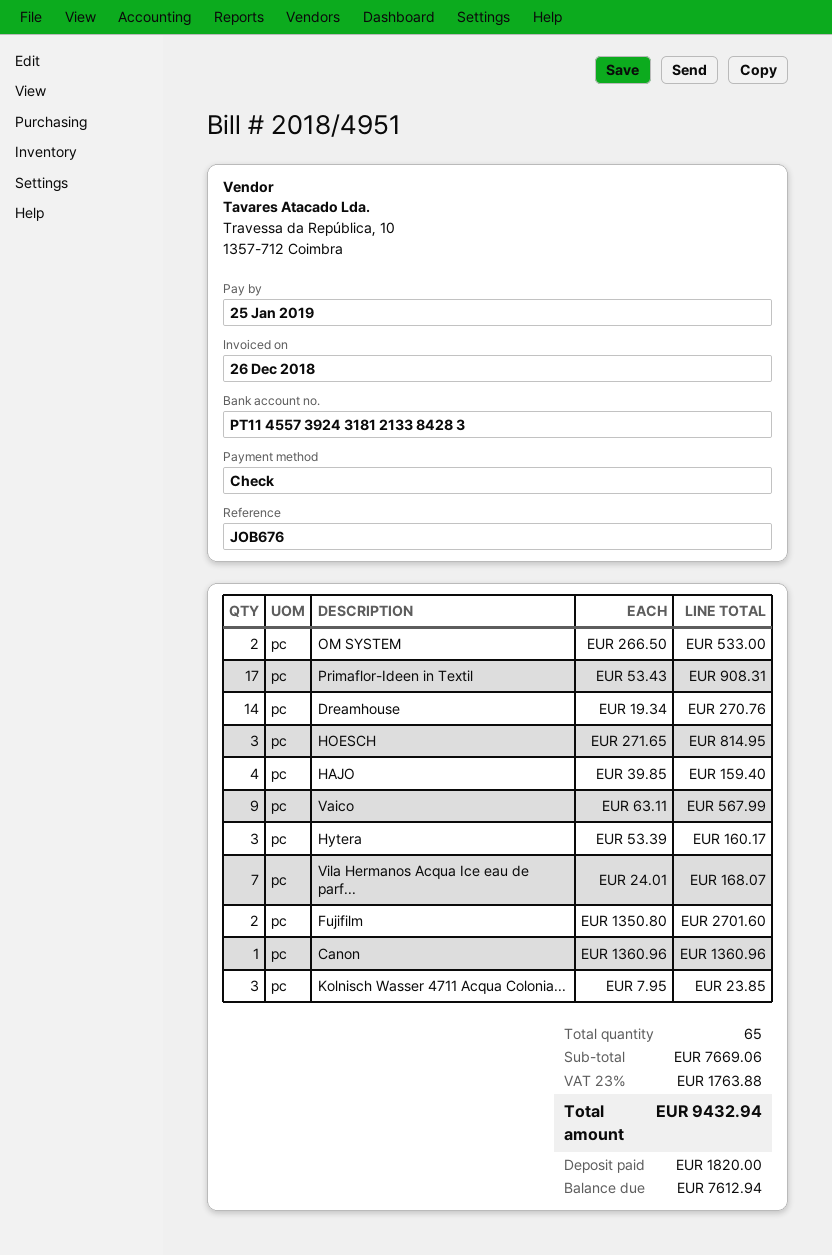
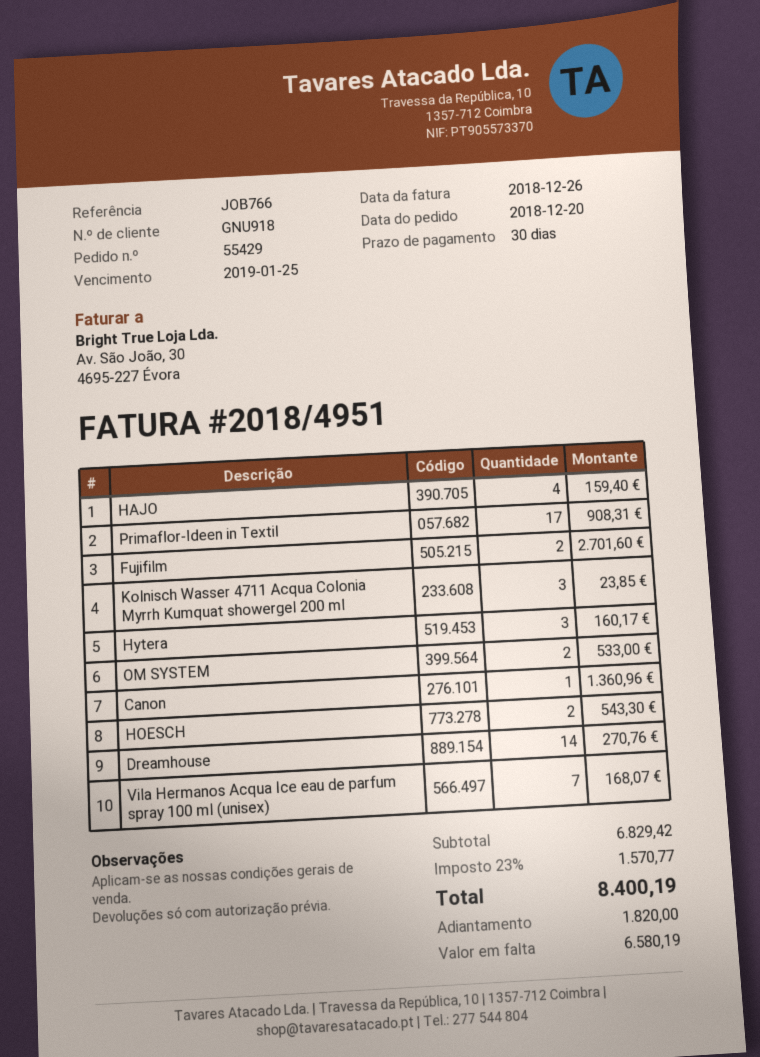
reference: JOB676 -> JOB766
HOESCH: 3 for 814.95 -> 2 for 543.30
Vaico: 9 for 567.99 -> none
subtotal: 7669.06 -> 6829.42
tax: 23% = 1763.88 -> 23% = 1570.77
total: 9432.94 -> 8400.19
balance: 7612.94 -> 6580.19

